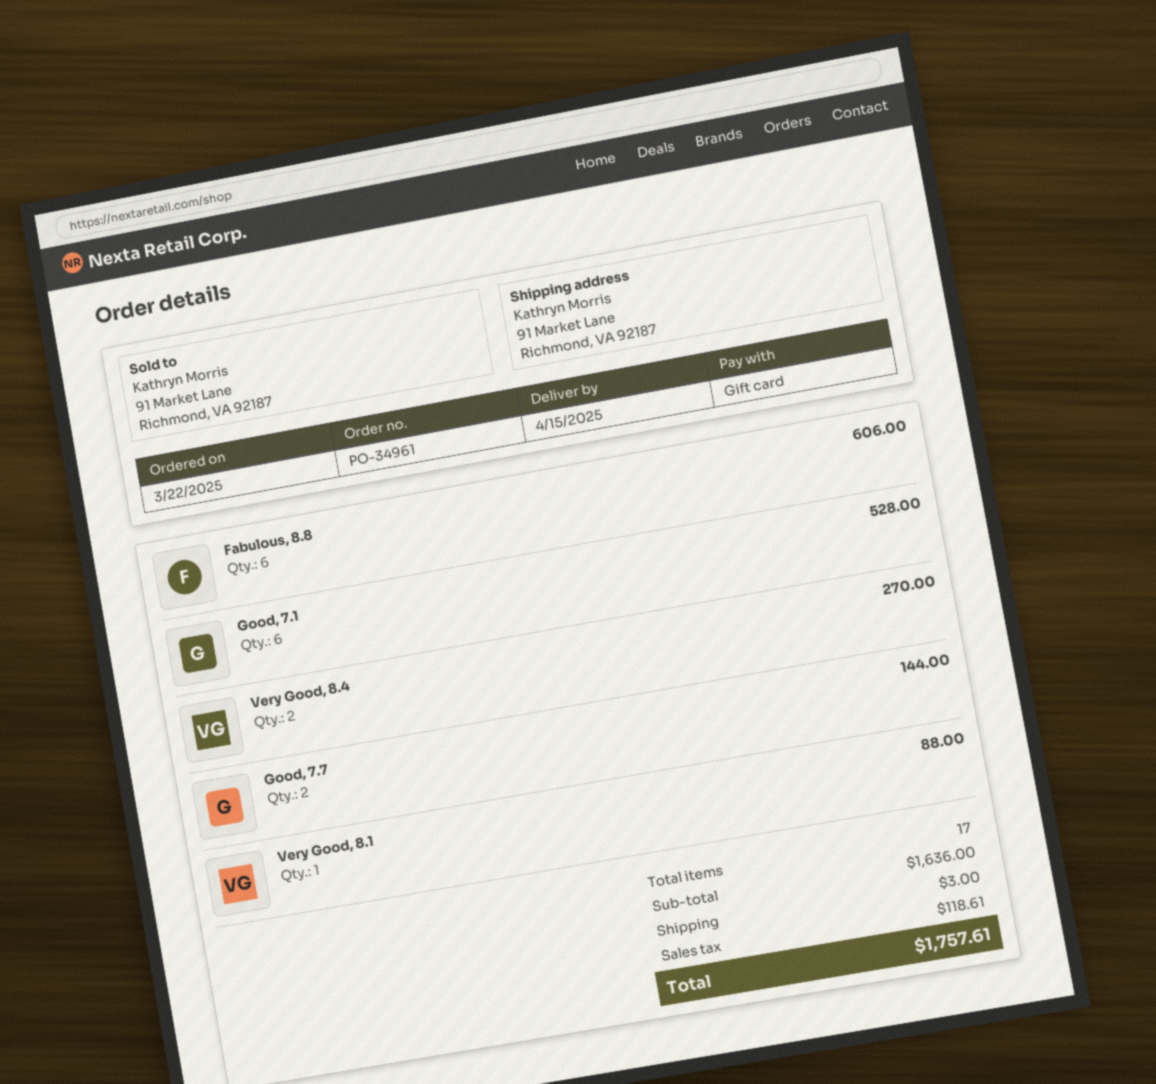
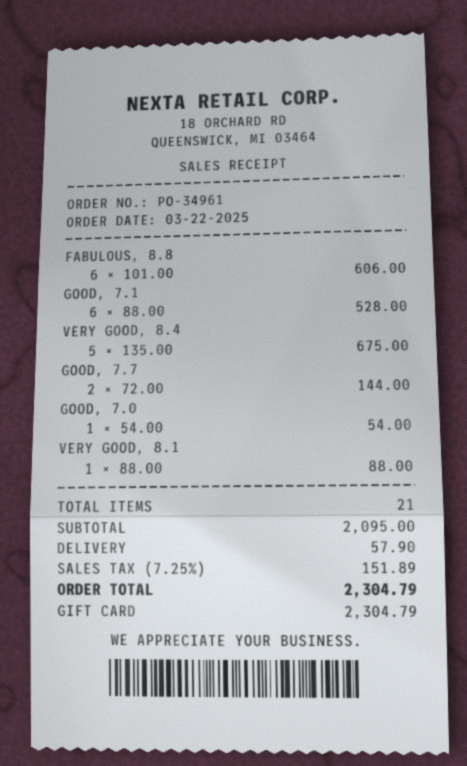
Very Good, 8.4: 2 for 270.00 -> 5 for 675.00
GOOD, 7.0: none -> 1 for 54.00
total quantity: 17 -> 21
subtotal: 1636.00 -> 2095.00
shipping: 3.00 -> 57.90
tax: 118.61 -> 151.89
total: 1757.61 -> 2304.79

